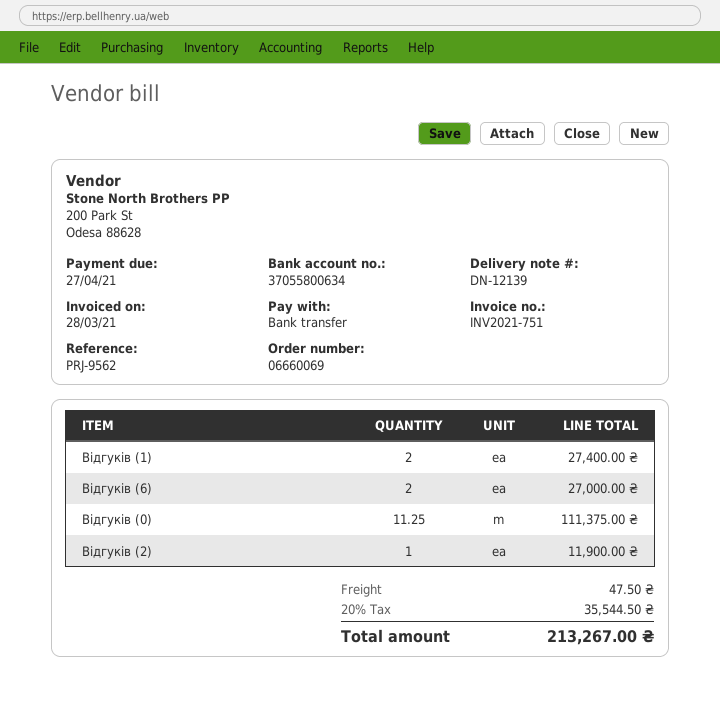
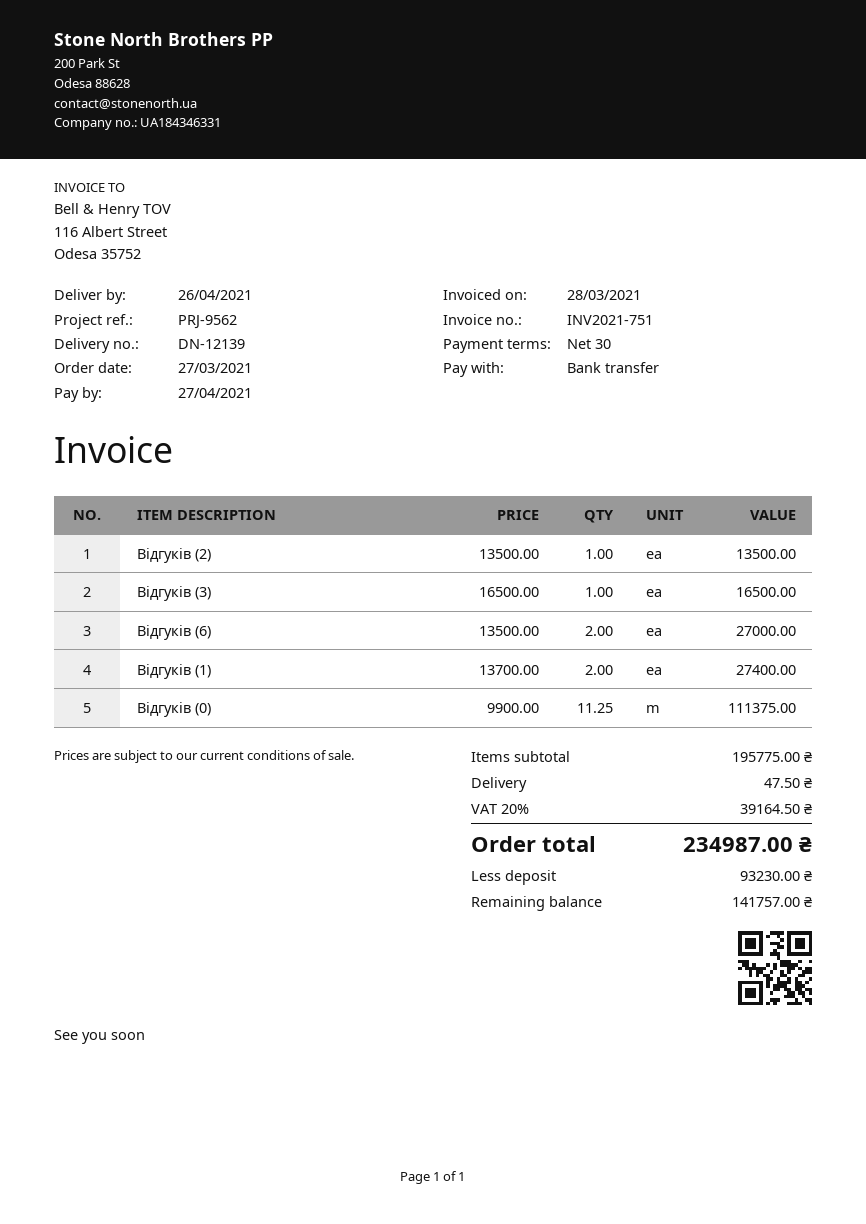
Відгуків (2): 1 for 11900.00 -> 1 for 13500.00
Відгуків (3): none -> 1 for 16500.00
tax: 20% = 35544.50 -> 20% = 39164.50
total: 213267.00 -> 234987.00

